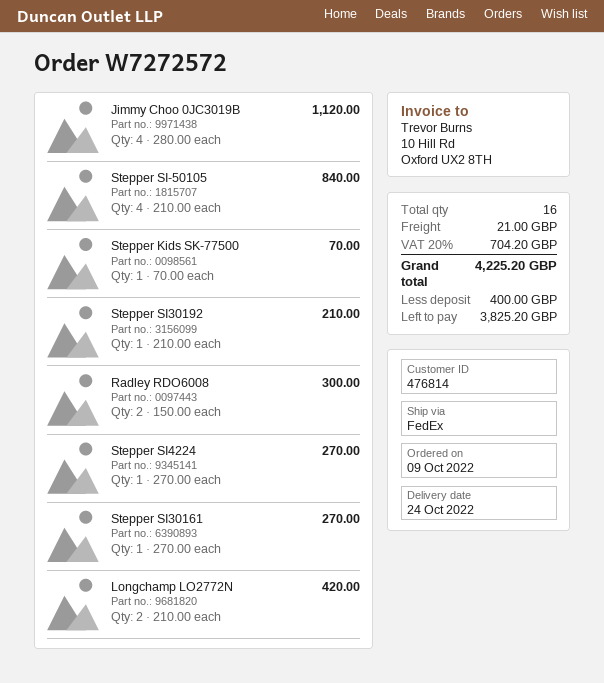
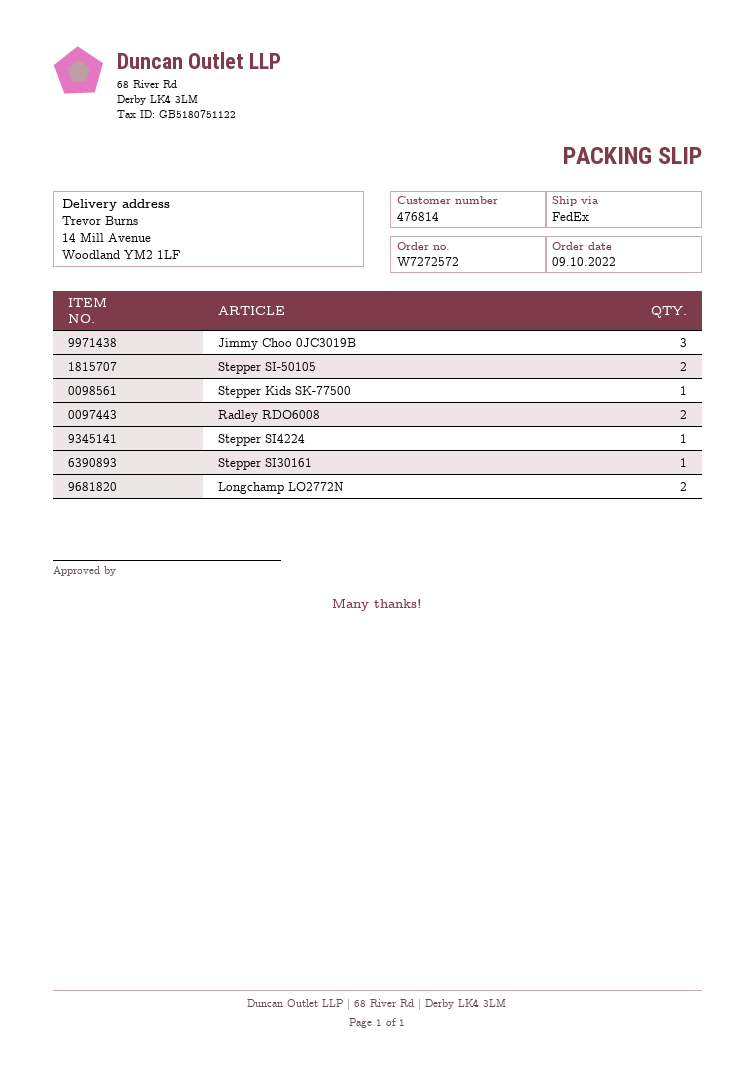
Jimmy Choo 0JC3019B: 4 -> 3
Stepper SI-50105: 4 -> 2
Stepper SI30192: 1 -> none

